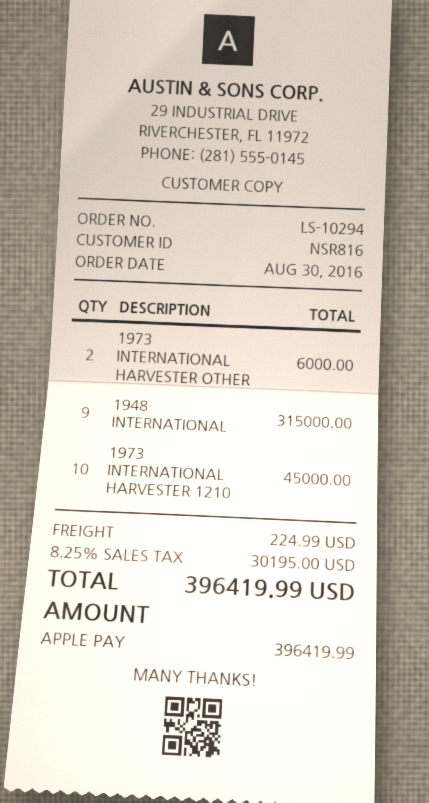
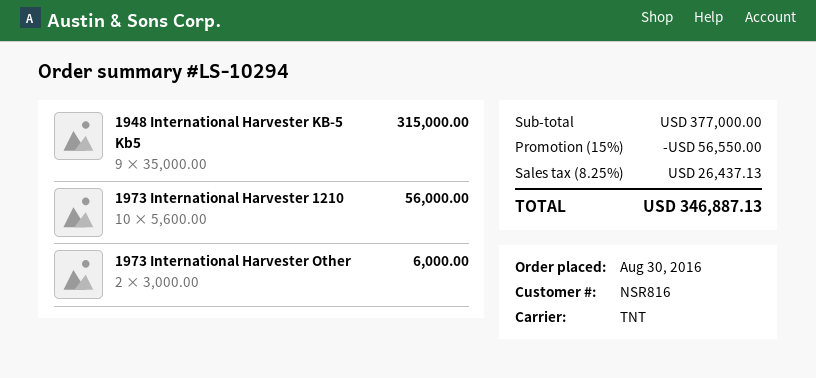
1973 INTERNATIONAL HARVESTER 1210: 10 for 45000.00 -> 10 for 56000.00
discount: none -> 15% = 56550.00
shipping: 224.99 -> none
tax: 8.25% = 30195.00 -> 8.25% = 26437.13
total: 396419.99 -> 346887.13

